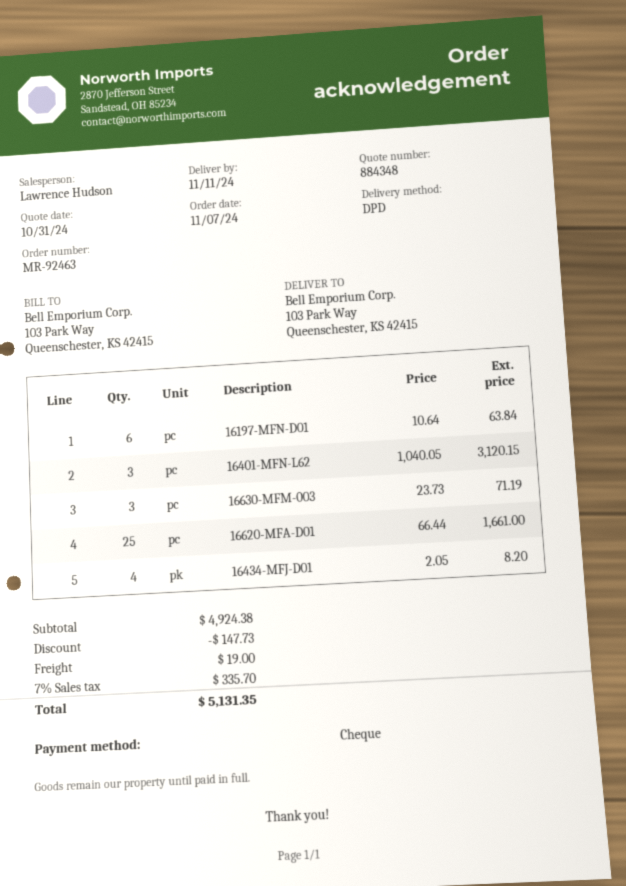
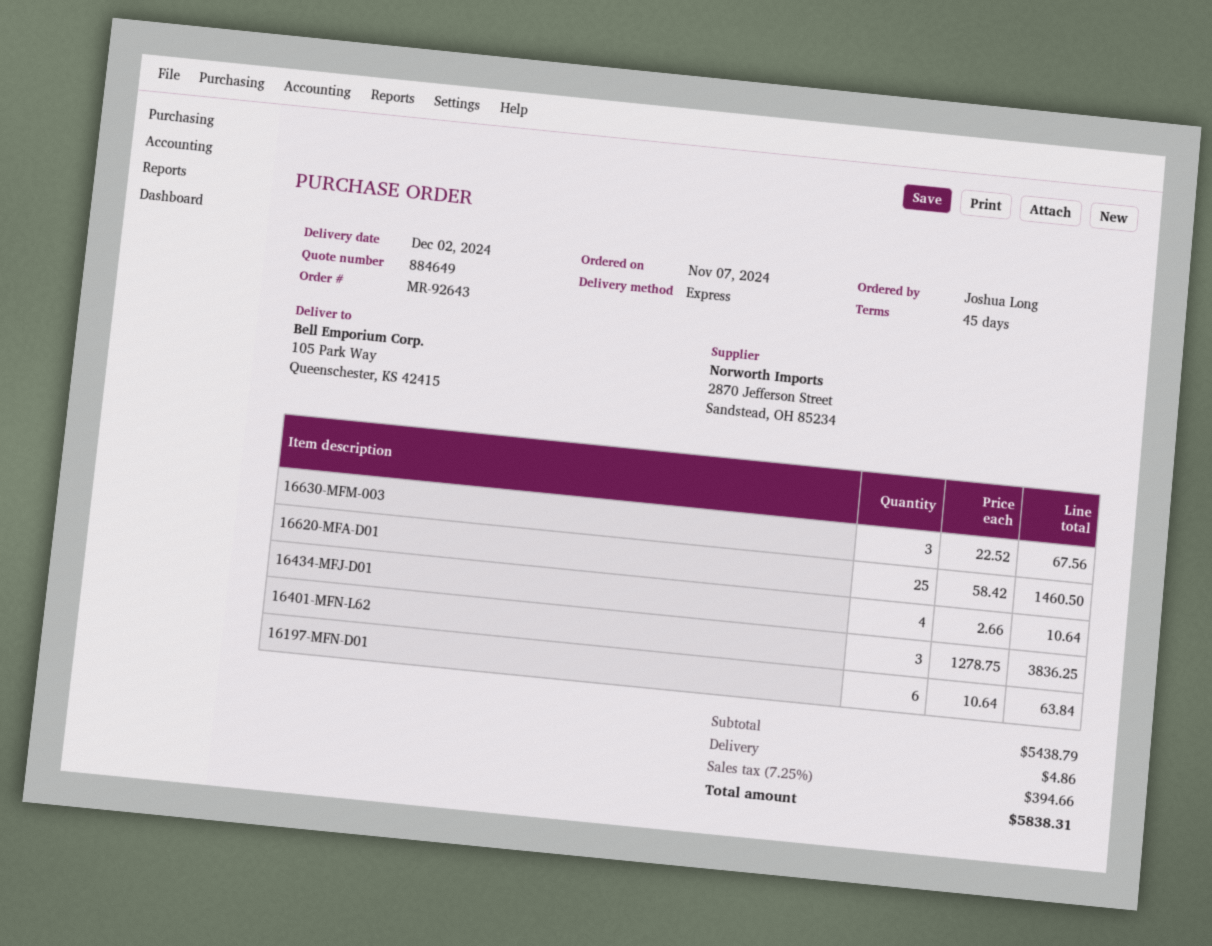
quote number: 884348 -> 884649
order number: MR-92463 -> MR-92643
delivery date: 2024-11-11 -> 2024-12-02
shipping method: DPD -> express
ship to: 103 Park Way, Queenschester, KS 42415 -> 105 Park Way, Queenschester, KS 42415
16401-MFN-L62: 3 x 1040.05 = 3120.15 -> 3 x 1278.75 = 3836.25
16630-MFM-003: 3 x 23.73 = 71.19 -> 3 x 22.52 = 67.56
16620-MFA-D01: 25 x 66.44 = 1661.00 -> 25 x 58.42 = 1460.50
16434-MFJ-D01: 4 x 2.05 = 8.20 -> 4 x 2.66 = 10.64
subtotal: 4924.38 -> 5438.79
discount: 147.73 -> none
shipping: 19.00 -> 4.86
tax: 7% = 335.70 -> 7.25% = 394.66
total: 5131.35 -> 5838.31

